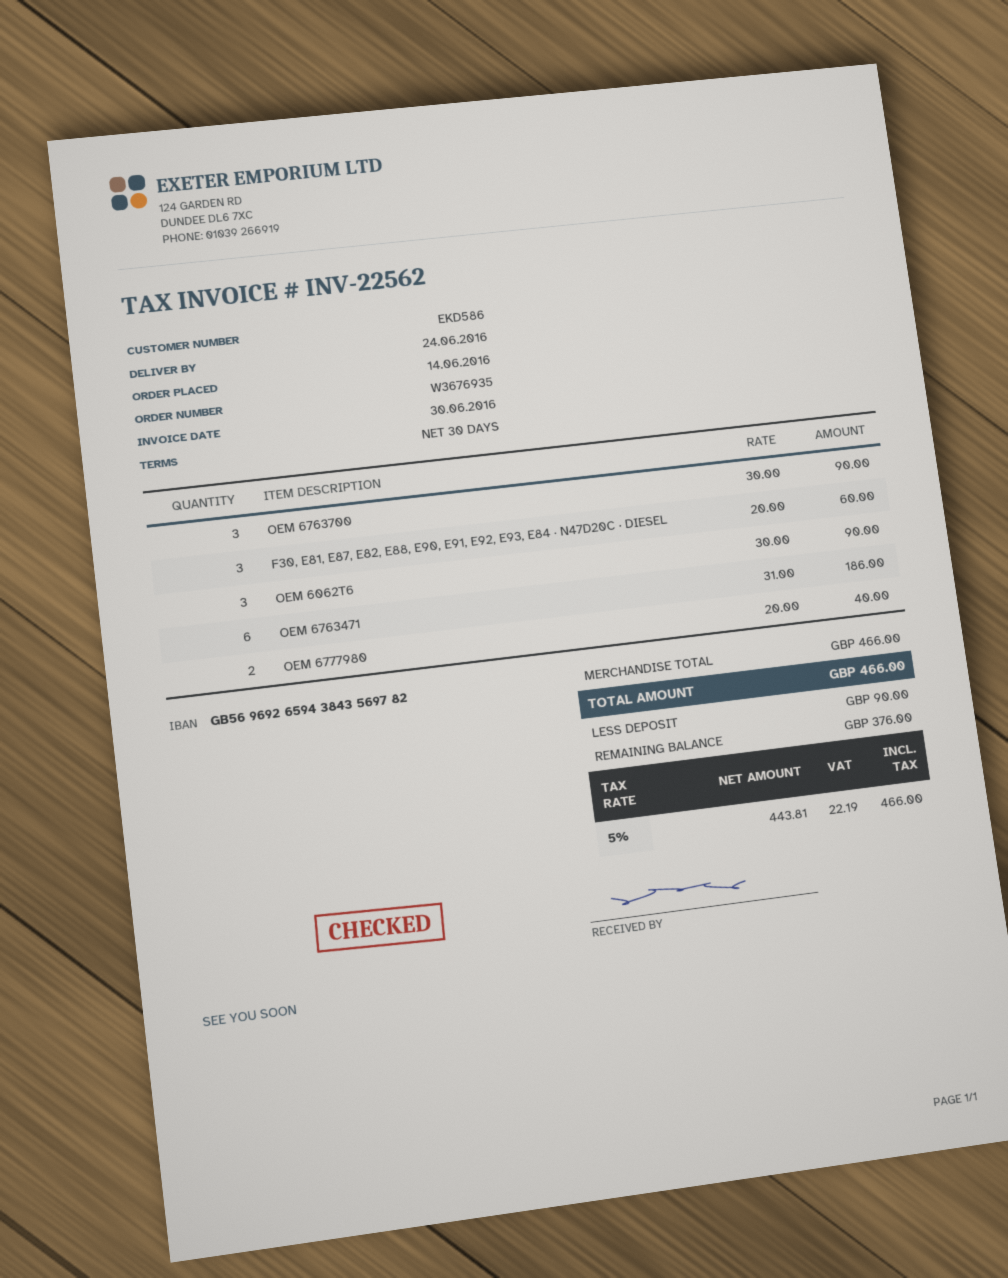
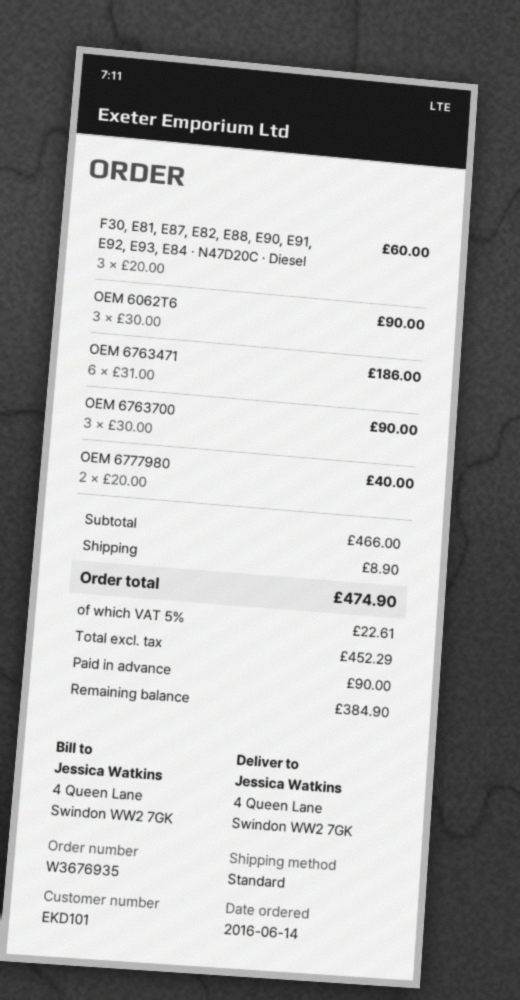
customer number: EKD586 -> EKD101
shipping: none -> 8.90
net: 443.81 -> 452.29
tax: 5% = 22.19 -> 5% = 22.61
total: 466.00 -> 474.90
balance: 376.00 -> 384.90

